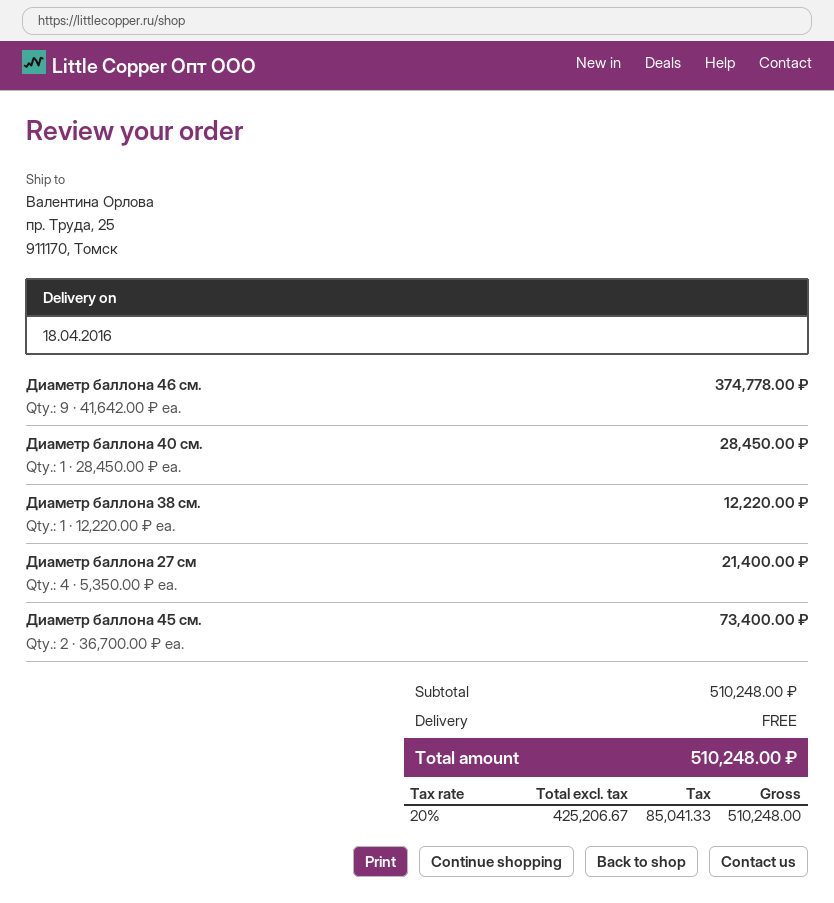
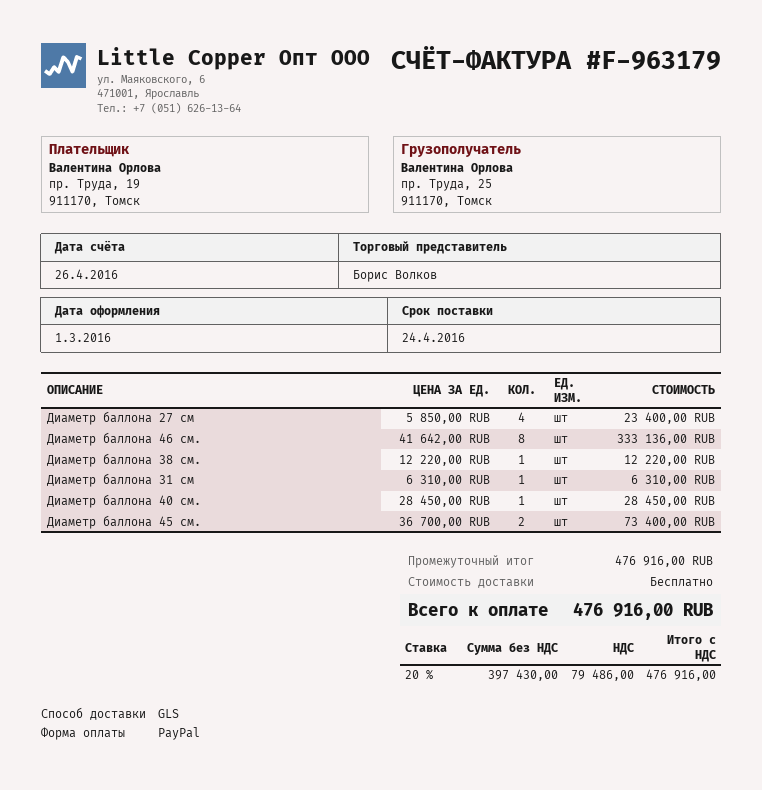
delivery date: 2016-04-18 -> 2016-04-24
Диаметр баллона 46 см.: 9 x 41642.00 = 374778.00 -> 8 x 41642.00 = 333136.00
Диаметр баллона 27 см: 4 x 5350.00 = 21400.00 -> 4 x 5850.00 = 23400.00
Диаметр баллона 31 см: none -> 1 x 6310.00 = 6310.00
subtotal: 510248.00 -> 476916.00
net: 425206.67 -> 397430.00
tax: 20% = 85041.33 -> 20% = 79486.00
total: 510248.00 -> 476916.00

